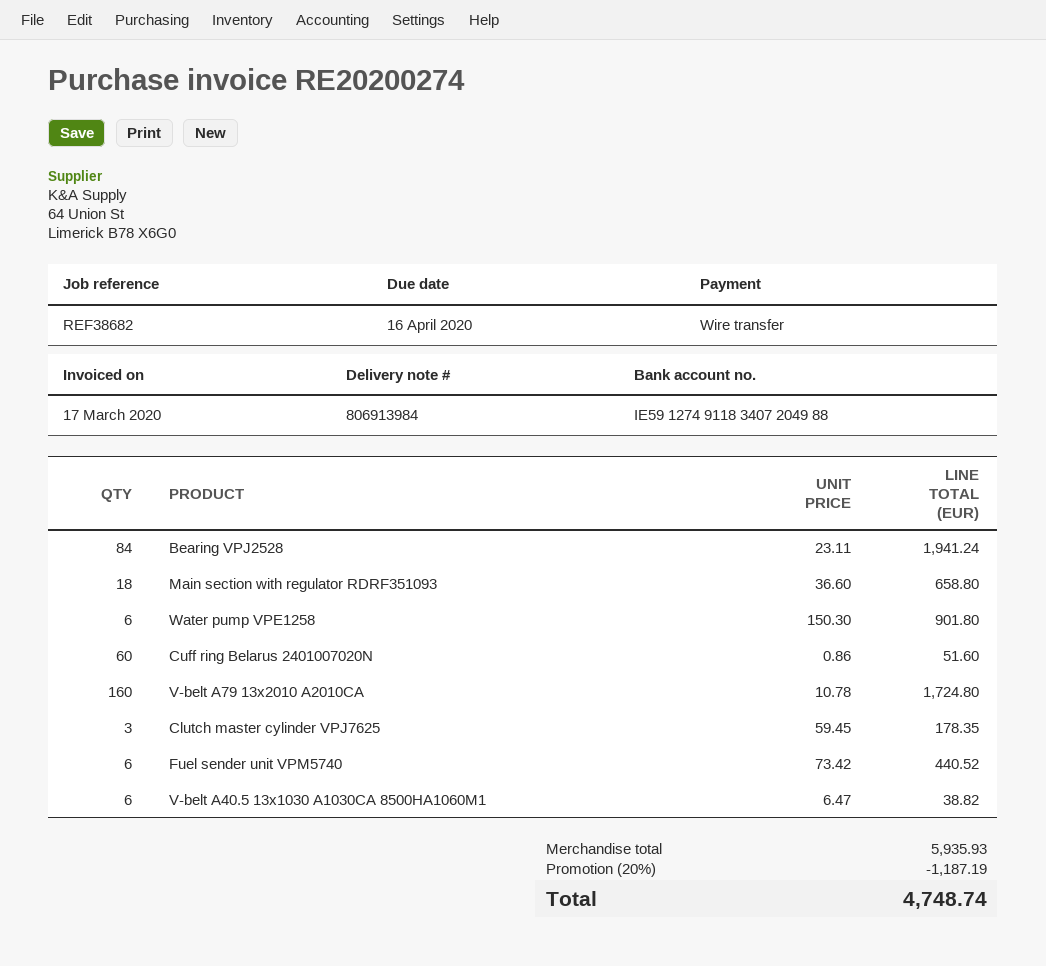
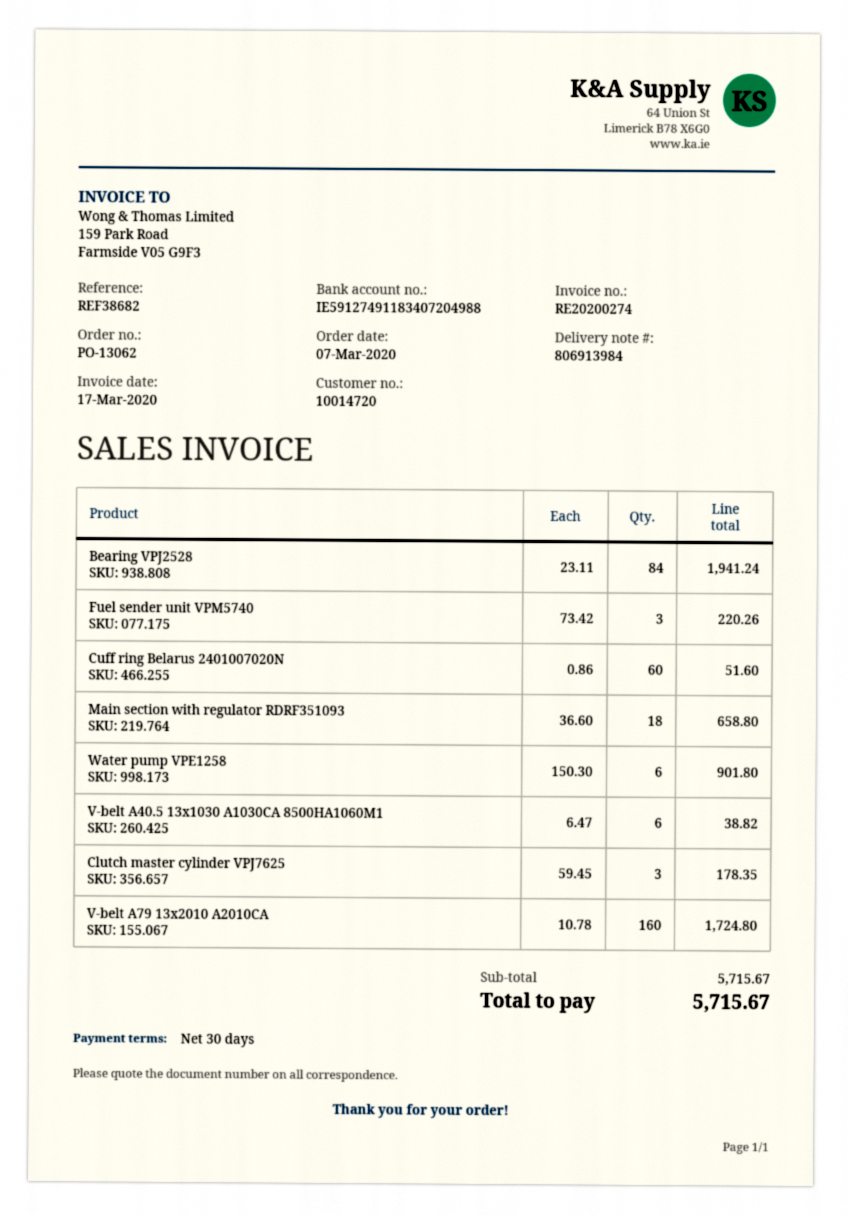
Fuel sender unit VPM5740: 6 x 73.42 = 440.52 -> 3 x 73.42 = 220.26
subtotal: 5935.93 -> 5715.67
discount: 20% = 1187.19 -> none
total: 4748.74 -> 5715.67

